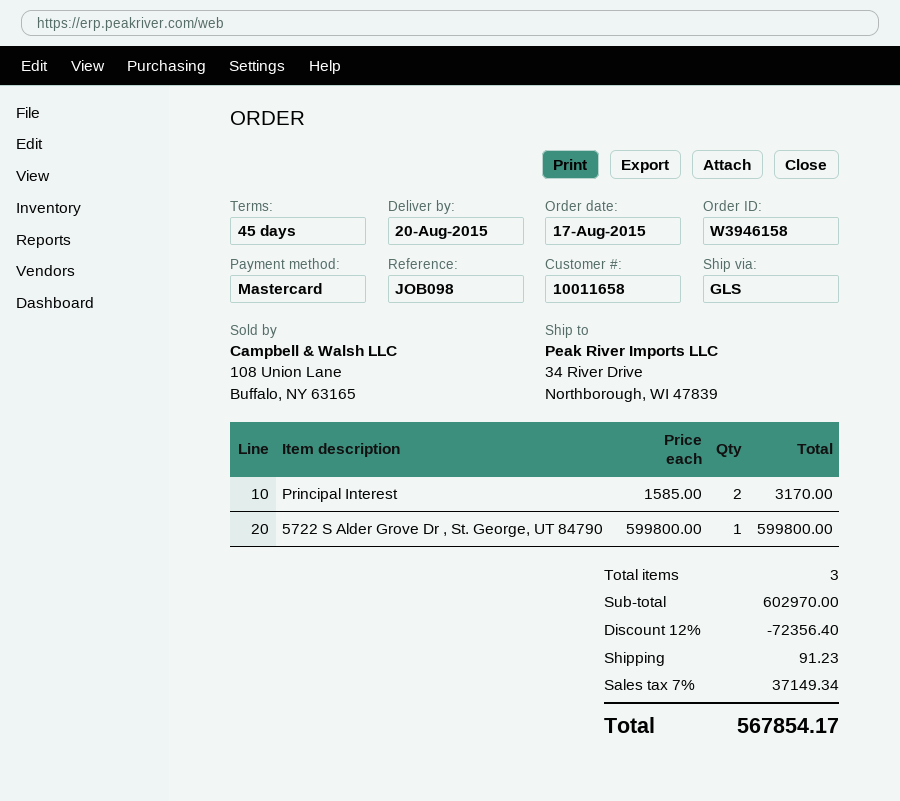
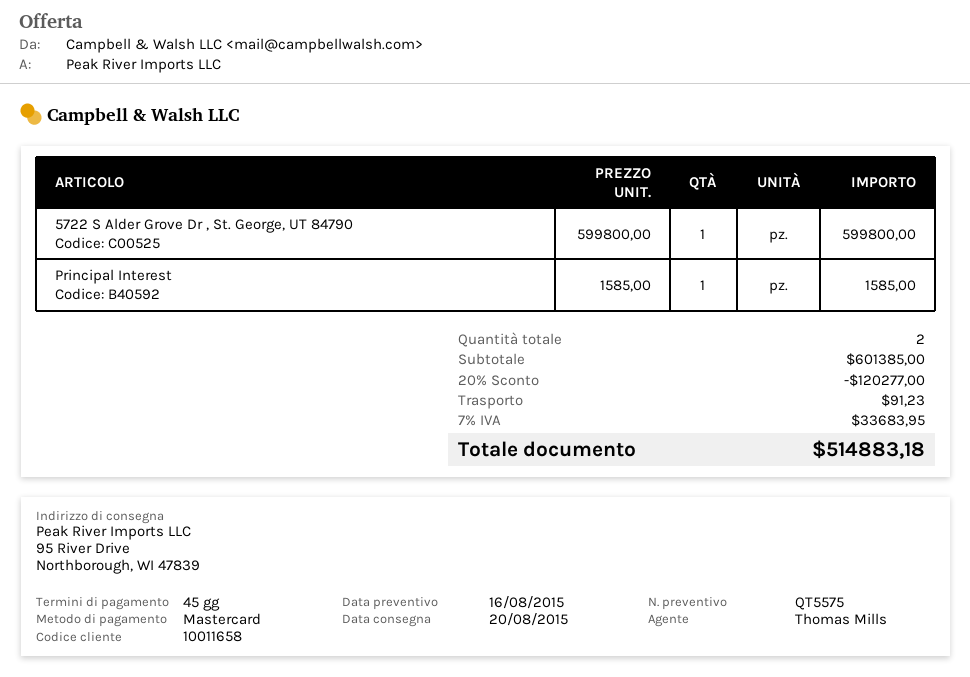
ship to: 34 River Drive, Northborough, WI 47839 -> 95 River Drive, Northborough, WI 47839
Principal Interest: 2 x 1585.00 = 3170.00 -> 1 x 1585.00 = 1585.00
total quantity: 3 -> 2
subtotal: 602970.00 -> 601385.00
discount: 12% = 72356.40 -> 20% = 120277.00
tax: 7% = 37149.34 -> 7% = 33683.95
total: 567854.17 -> 514883.18

